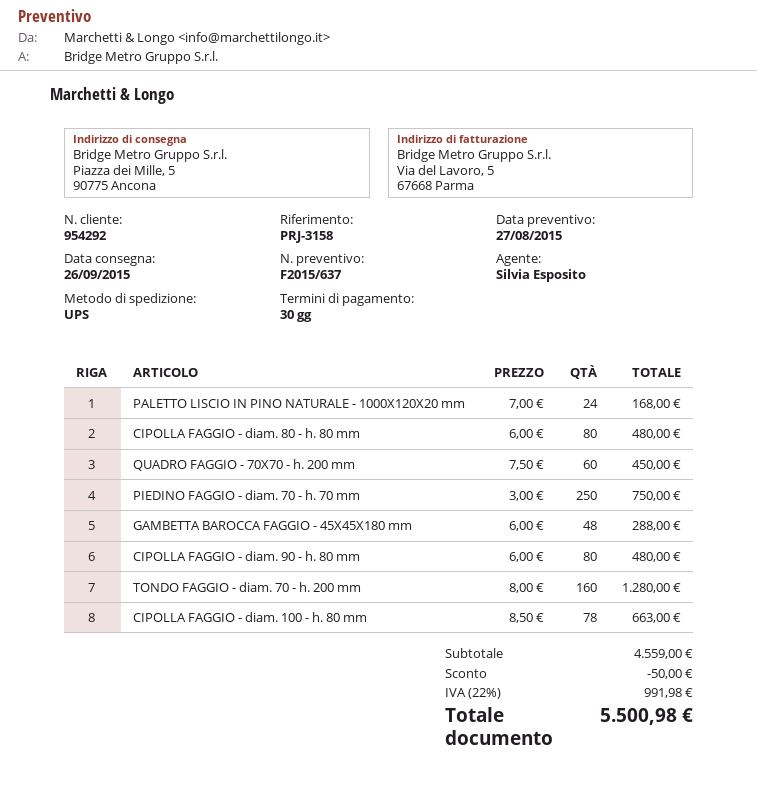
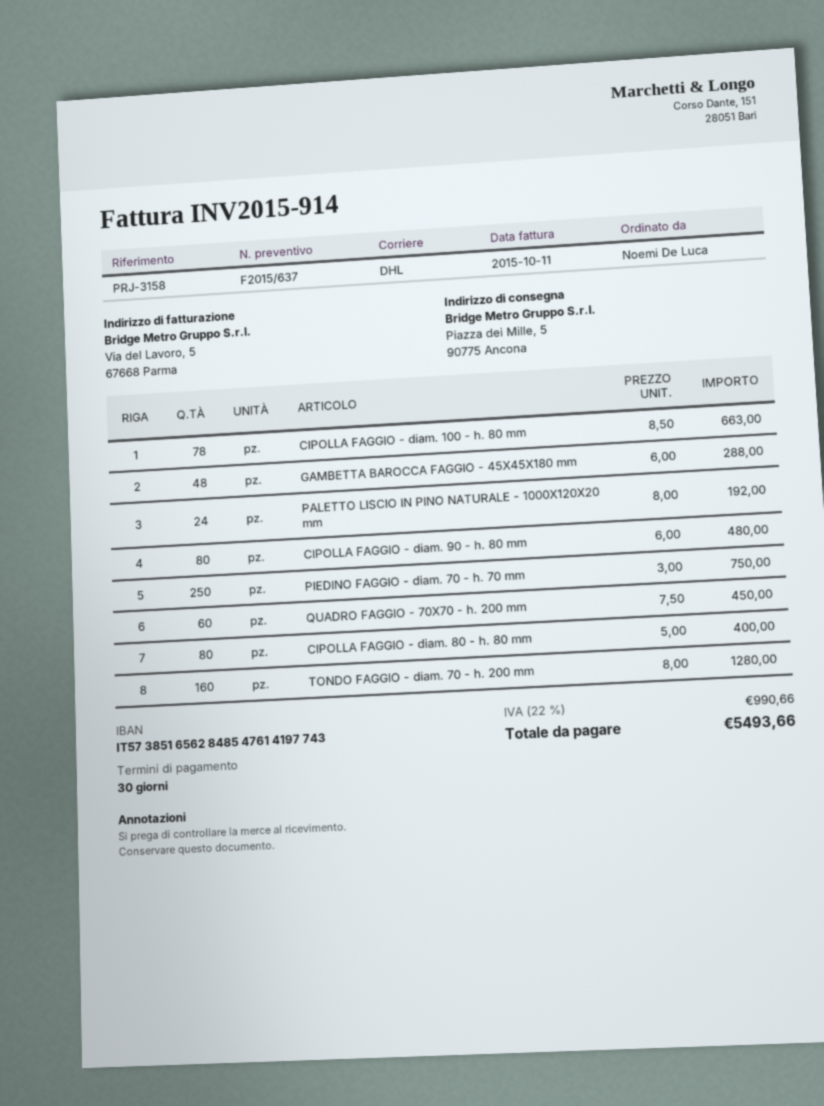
shipping method: UPS -> DHL
PALETTO LISCIO IN PINO NATURALE - 1000X120X20 mm: 24 x 7.00 = 168.00 -> 24 x 8.00 = 192.00
CIPOLLA FAGGIO - diam. 80 - h. 80 mm: 80 x 6.00 = 480.00 -> 80 x 5.00 = 400.00
discount: 50.00 -> none
tax: 22% = 991.98 -> 22% = 990.66
total: 5500.98 -> 5493.66

